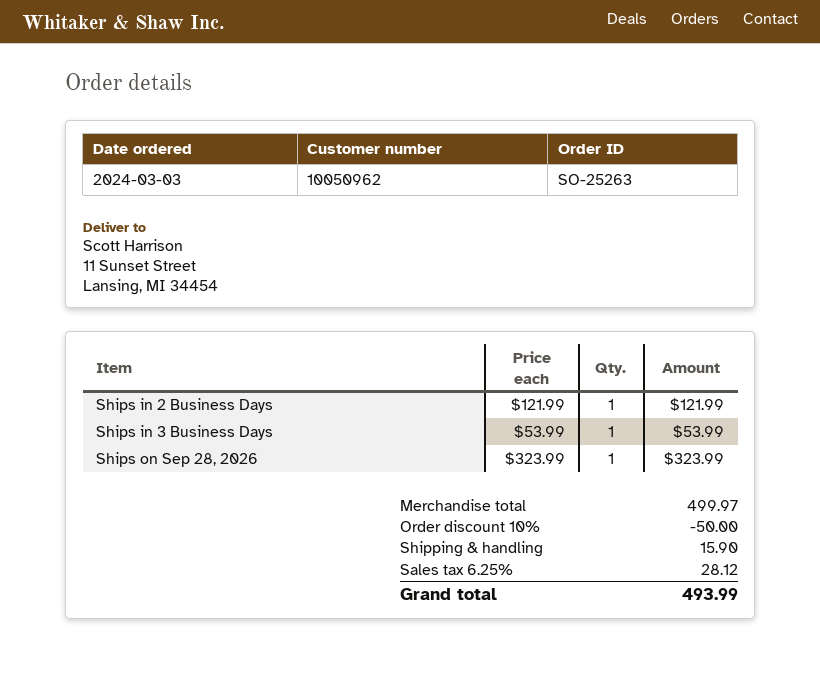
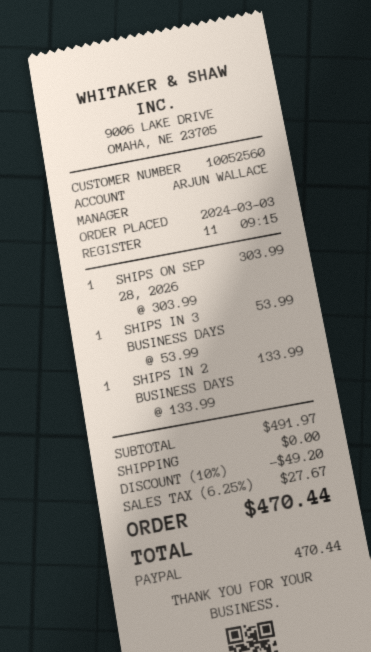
customer number: 10050962 -> 10052560
Ships in 2 Business Days: 1 x 121.99 = 121.99 -> 1 x 133.99 = 133.99
Ships on Sep 28, 2026: 1 x 323.99 = 323.99 -> 1 x 303.99 = 303.99
subtotal: 499.97 -> 491.97
discount: 10% = 50.00 -> 10% = 49.20
shipping: 15.90 -> 0.00
tax: 6.25% = 28.12 -> 6.25% = 27.67
total: 493.99 -> 470.44

